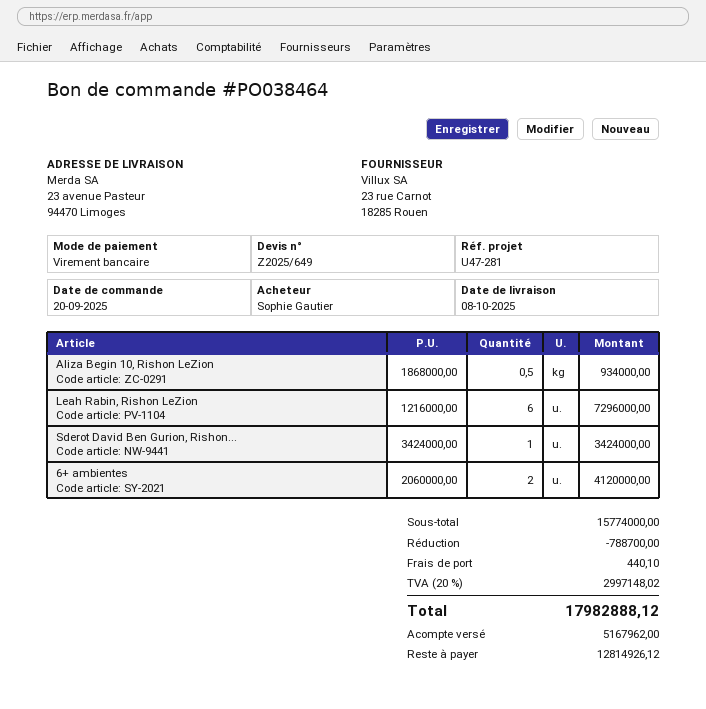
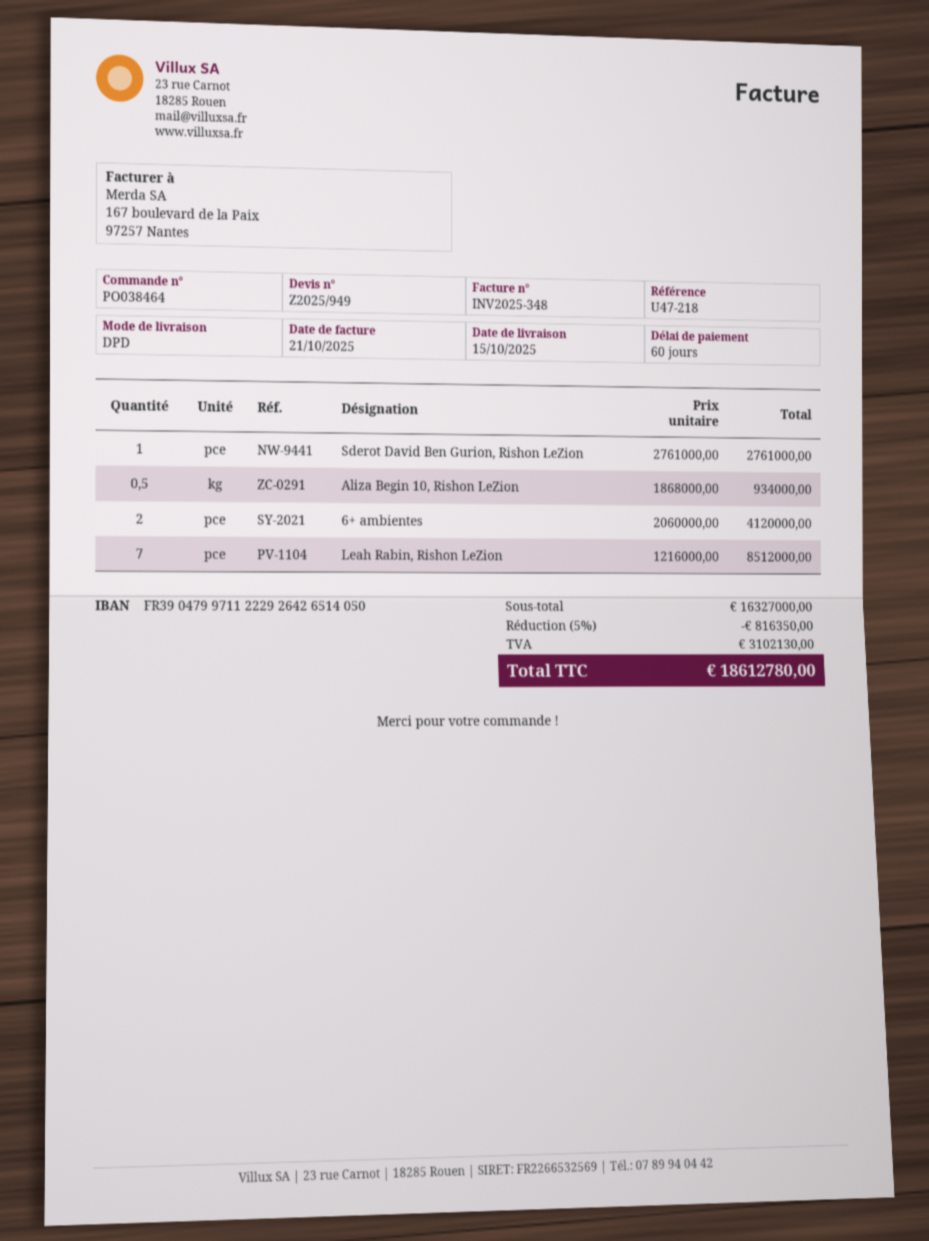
quote number: Z2025/649 -> Z2025/949
delivery date: 2025-10-08 -> 2025-10-15
reference: U47-281 -> U47-218
Leah Rabin, Rishon LeZion: 6 x 1216000.00 = 7296000.00 -> 7 x 1216000.00 = 8512000.00
Sderot David Ben Gurion, Rishon...: 1 x 3424000.00 = 3424000.00 -> 1 x 2761000.00 = 2761000.00
subtotal: 15774000.00 -> 16327000.00
discount: 788700.00 -> 816350.00
shipping: 440.10 -> none
tax: 2997148.02 -> 3102130.00
total: 17982888.12 -> 18612780.00

